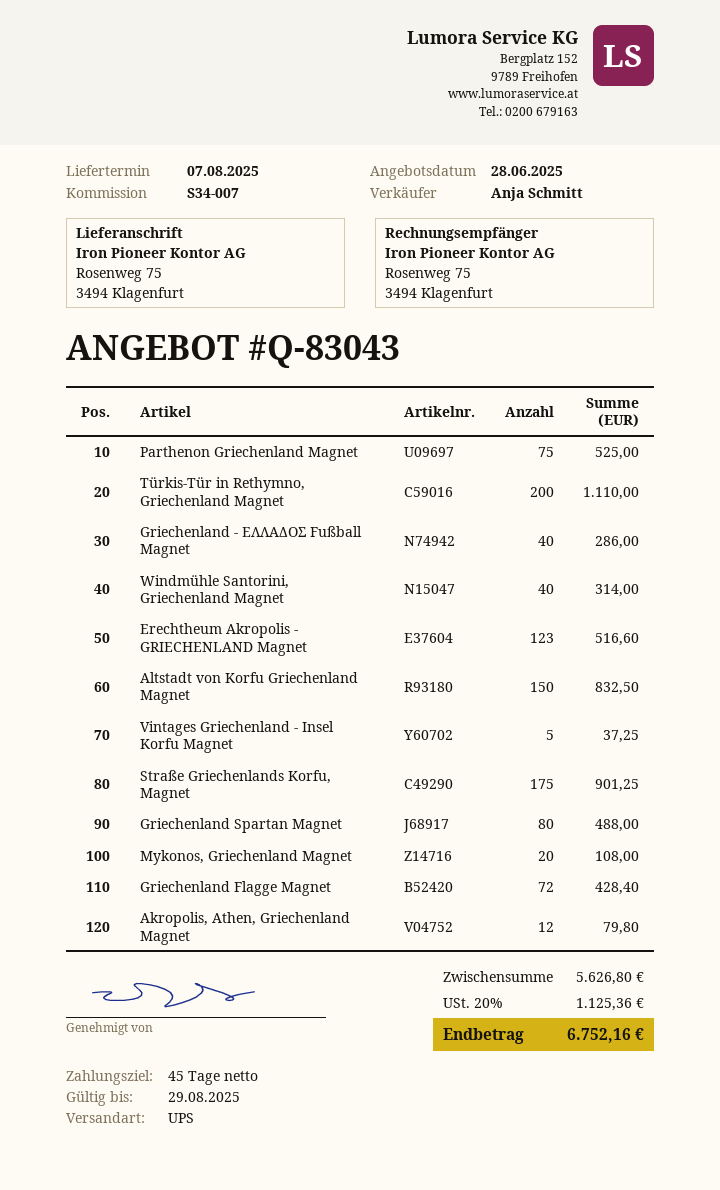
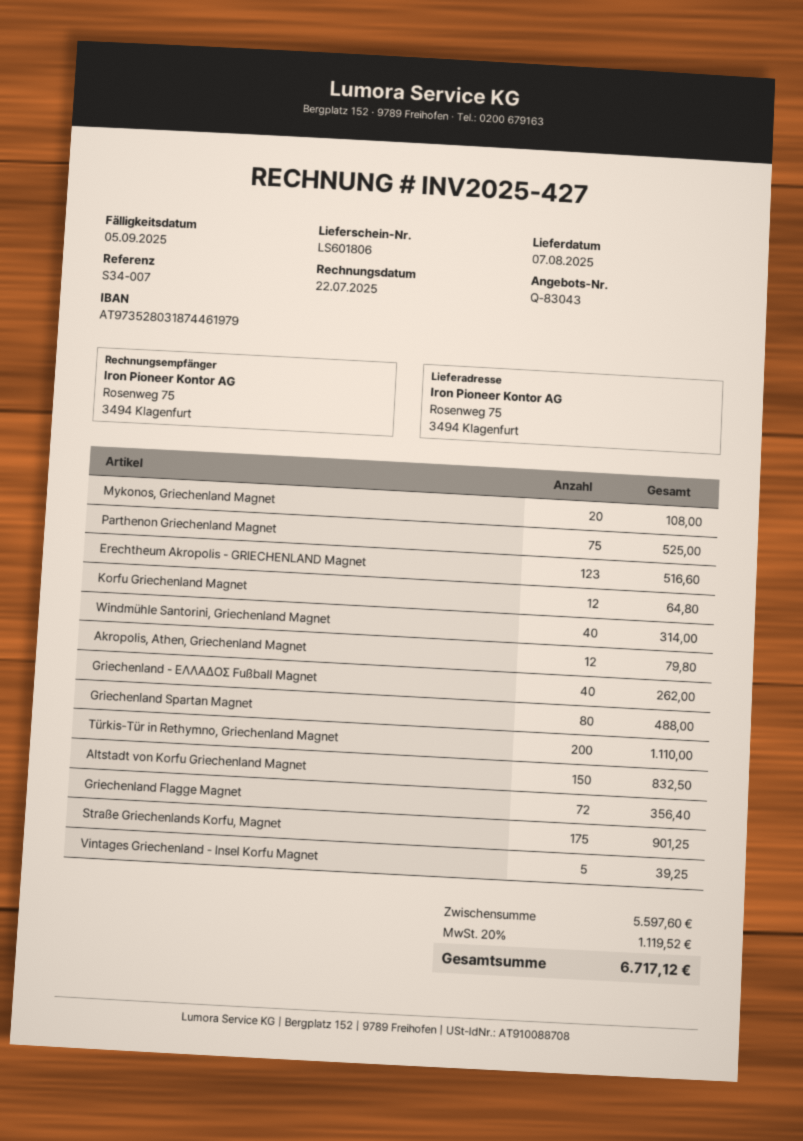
Griechenland - ΕΛΛΑΔΟΣ Fußball Magnet: 40 for 286.00 -> 40 for 262.00
Vintages Griechenland - Insel Korfu Magnet: 5 for 37.25 -> 5 for 39.25
Griechenland Flagge Magnet: 72 for 428.40 -> 72 for 356.40
Korfu Griechenland Magnet: none -> 12 for 64.80
subtotal: 5626.80 -> 5597.60
tax: 20% = 1125.36 -> 20% = 1119.52
total: 6752.16 -> 6717.12

